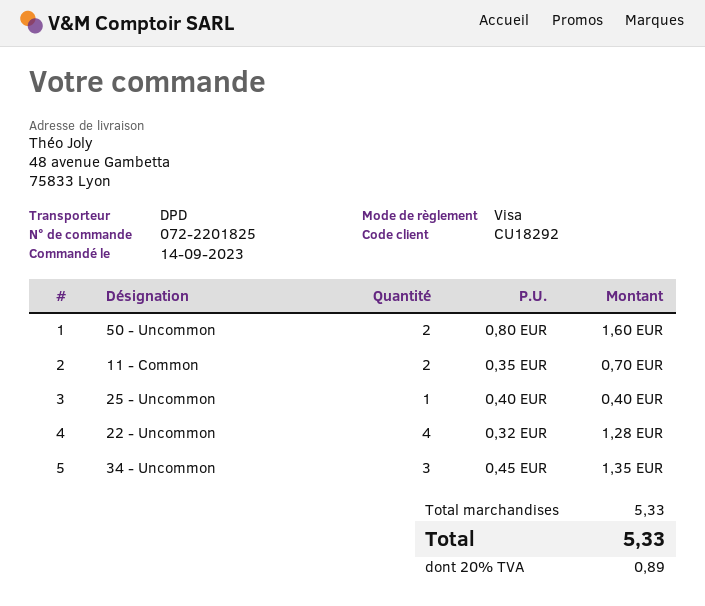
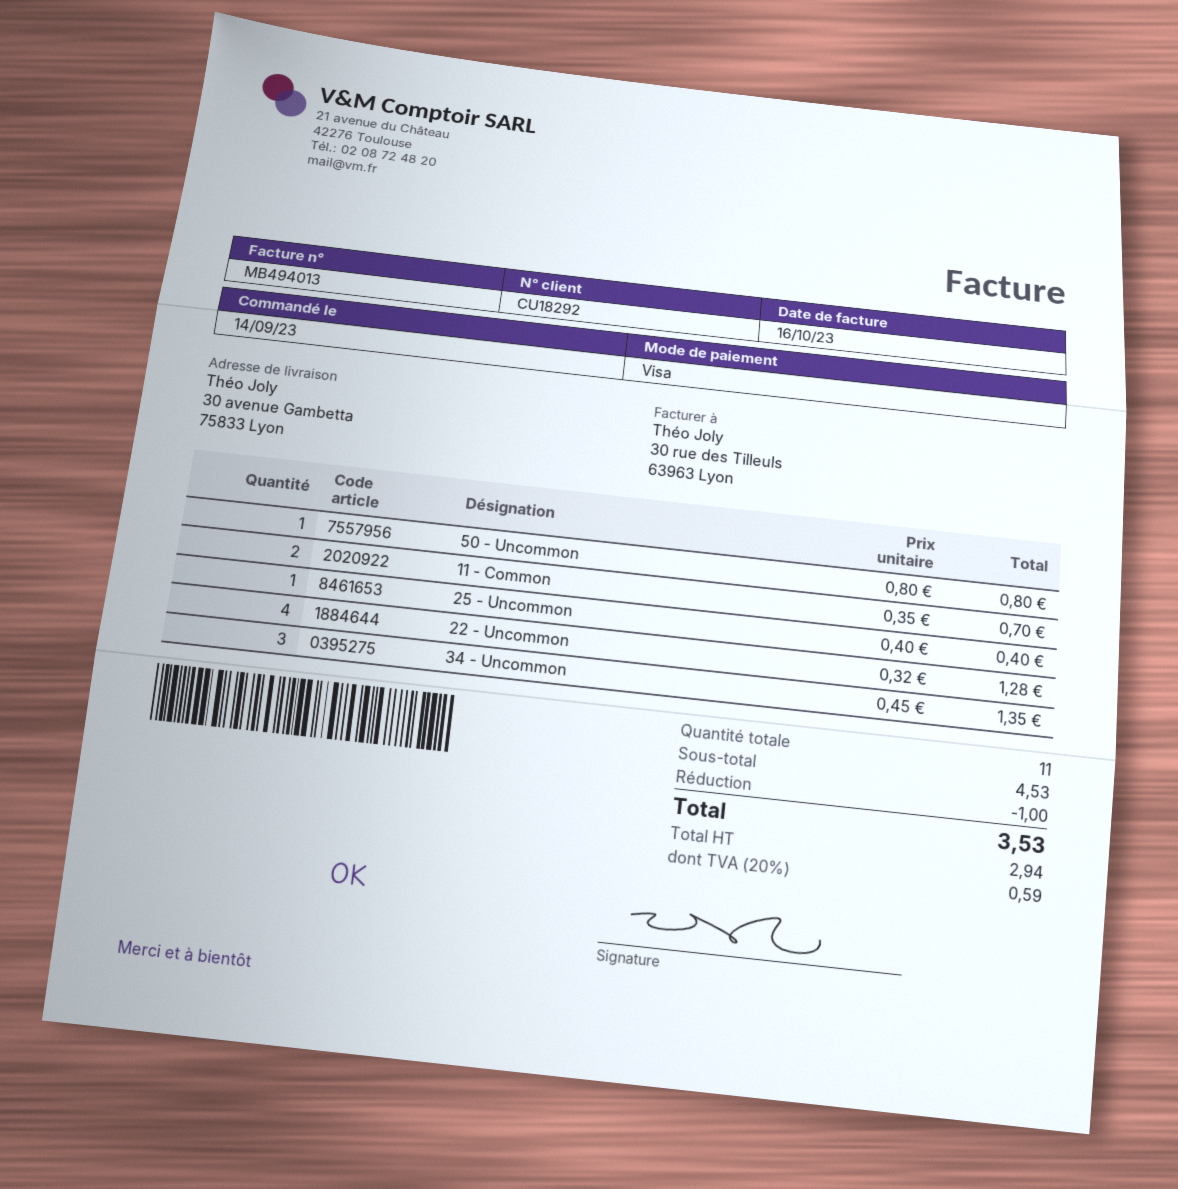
ship to: 48 avenue Gambetta, 75833 Lyon -> 30 avenue Gambetta, 75833 Lyon
50 - Uncommon: 2 x 0.80 = 1.60 -> 1 x 0.80 = 0.80
subtotal: 5.33 -> 4.53
discount: none -> 1.00
tax: 20% = 0.89 -> 20% = 0.59
total: 5.33 -> 3.53

